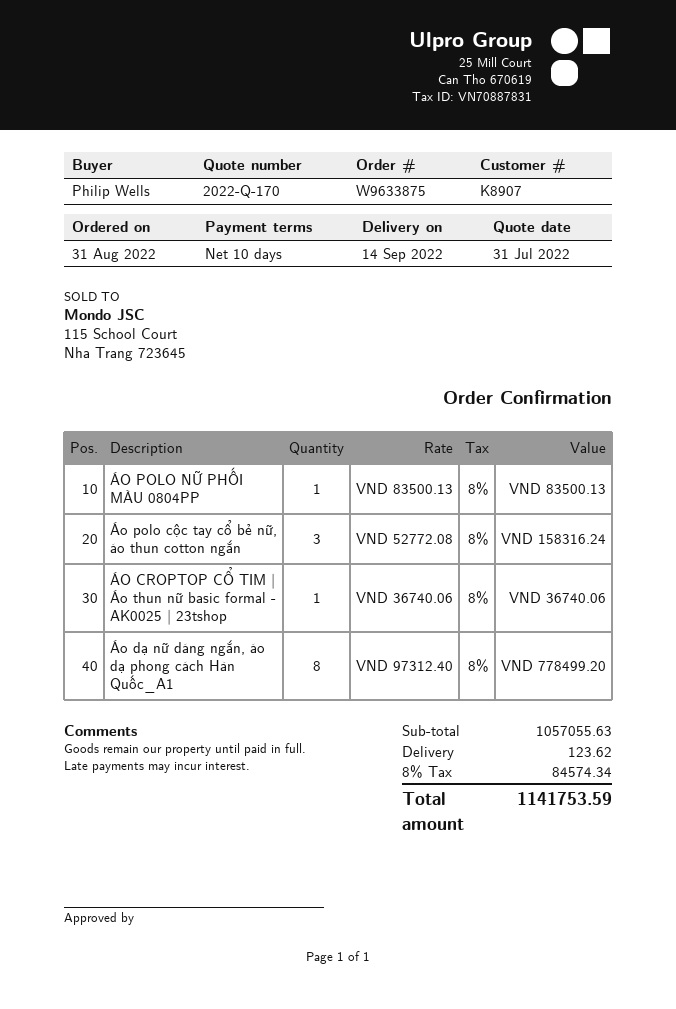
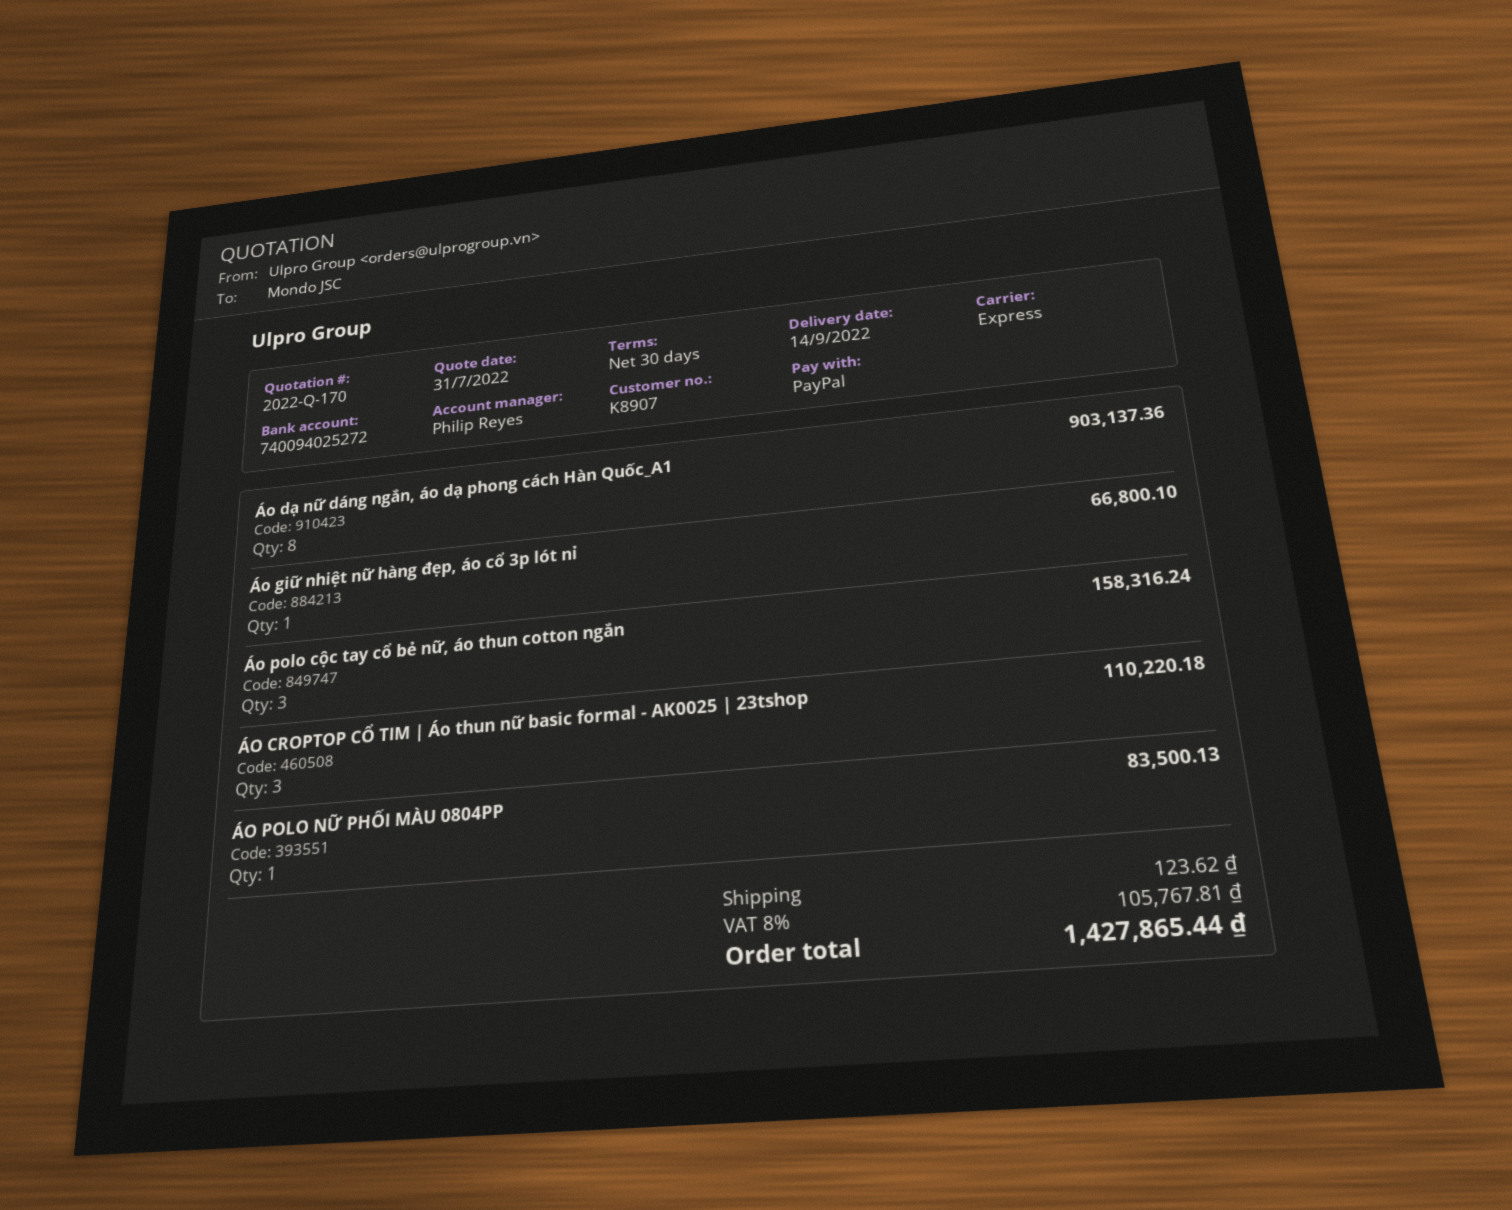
payment terms: 10 days -> 30 days
ÁO CROPTOP CỔ TIM | Áo thun nữ basic formal - AK0025 | 23tshop: 1 for 36740.06 -> 3 for 110220.18
Áo dạ nữ dáng ngắn, áo dạ phong cách Hàn Quốc_A1: 8 for 778499.20 -> 8 for 903137.36
Áo giữ nhiệt nữ hàng đẹp, áo cổ 3p lót nỉ: none -> 1 for 66800.10
tax: 8% = 84574.34 -> 8% = 105767.81
total: 1141753.59 -> 1427865.44

